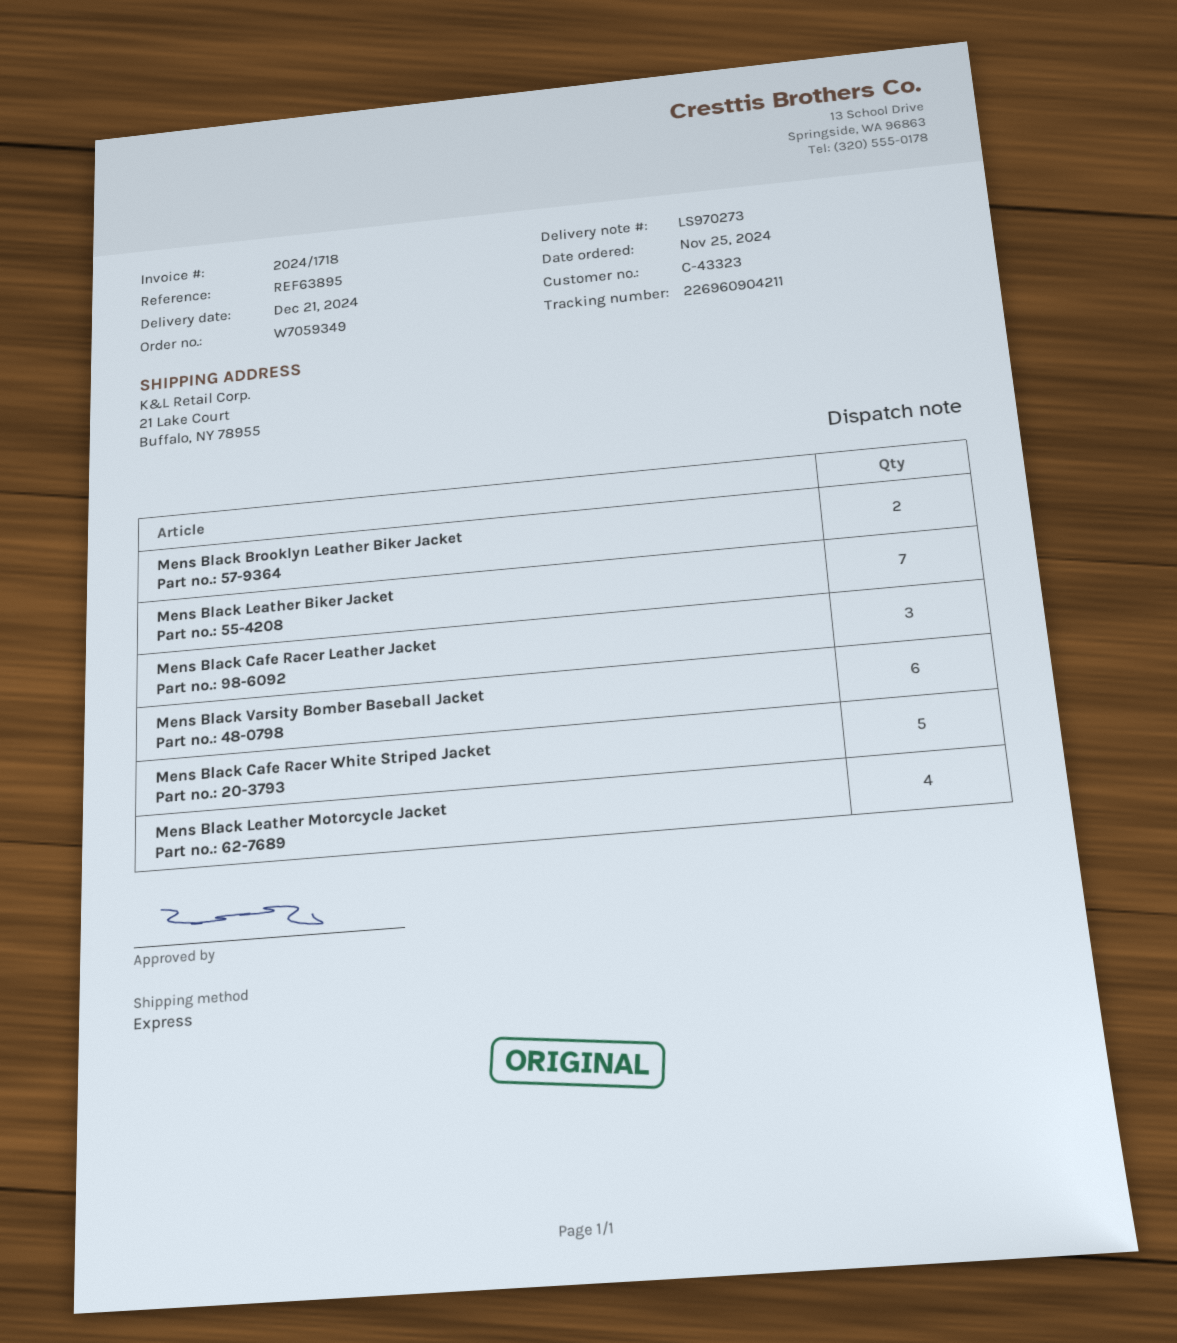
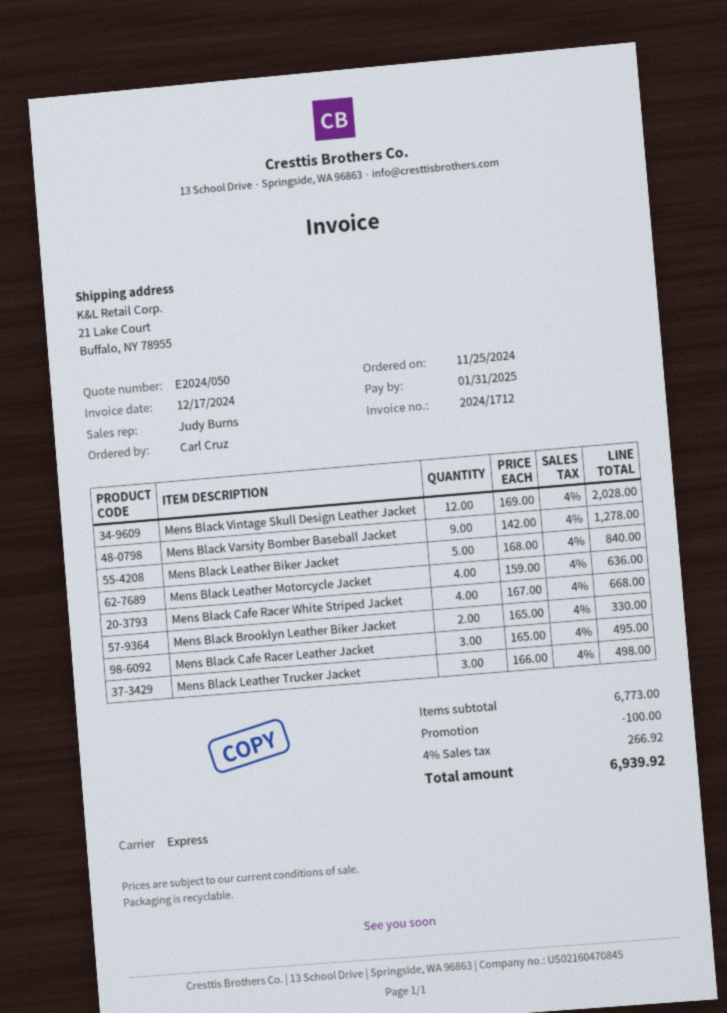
invoice number: 2024/1718 -> 2024/1712
Mens Black Leather Biker Jacket: 7 -> 5
Mens Black Varsity Bomber Baseball Jacket: 6 -> 9
Mens Black Cafe Racer White Striped Jacket: 5 -> 4
Mens Black Vintage Skull Design Leather Jacket: none -> 12
Mens Black Leather Trucker Jacket: none -> 3

